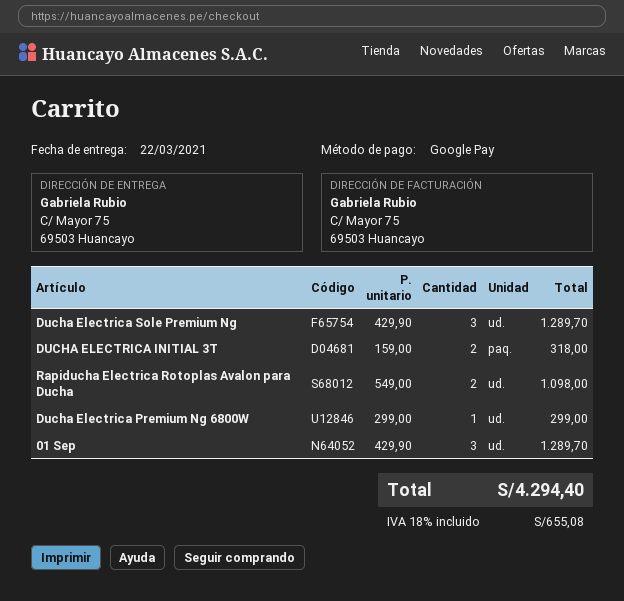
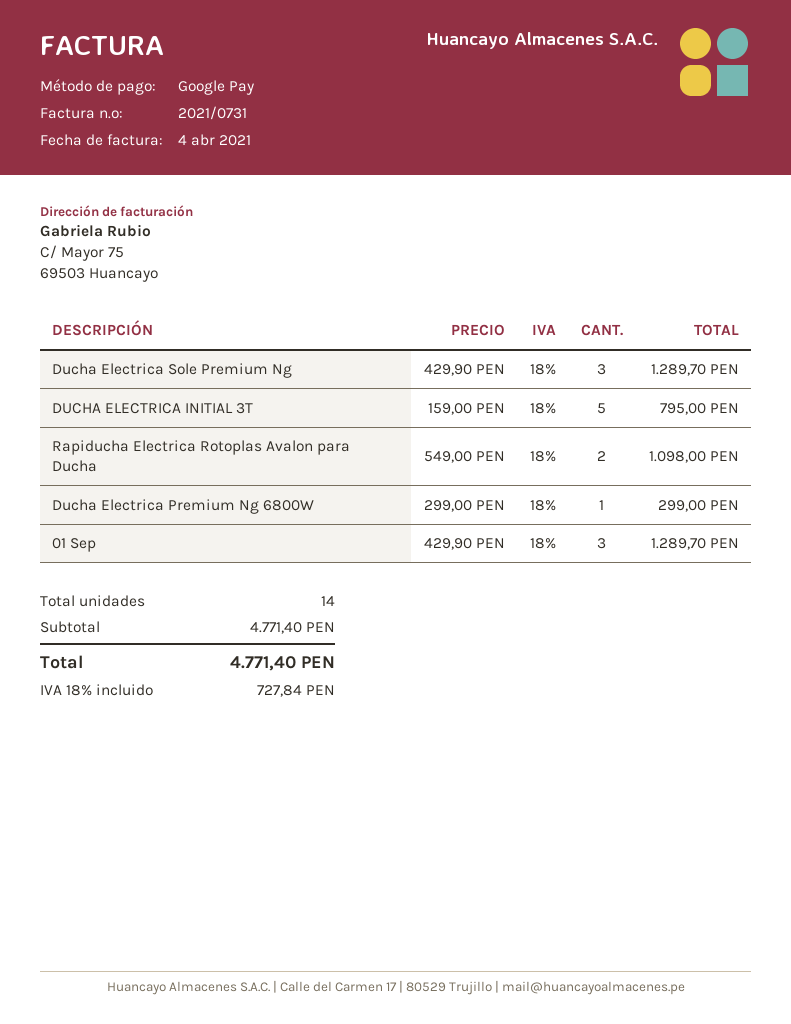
DUCHA ELECTRICA INITIAL 3T: 2 x 159.00 = 318.00 -> 5 x 159.00 = 795.00
tax: 18% = 655.08 -> 18% = 727.84
total: 4294.40 -> 4771.40

